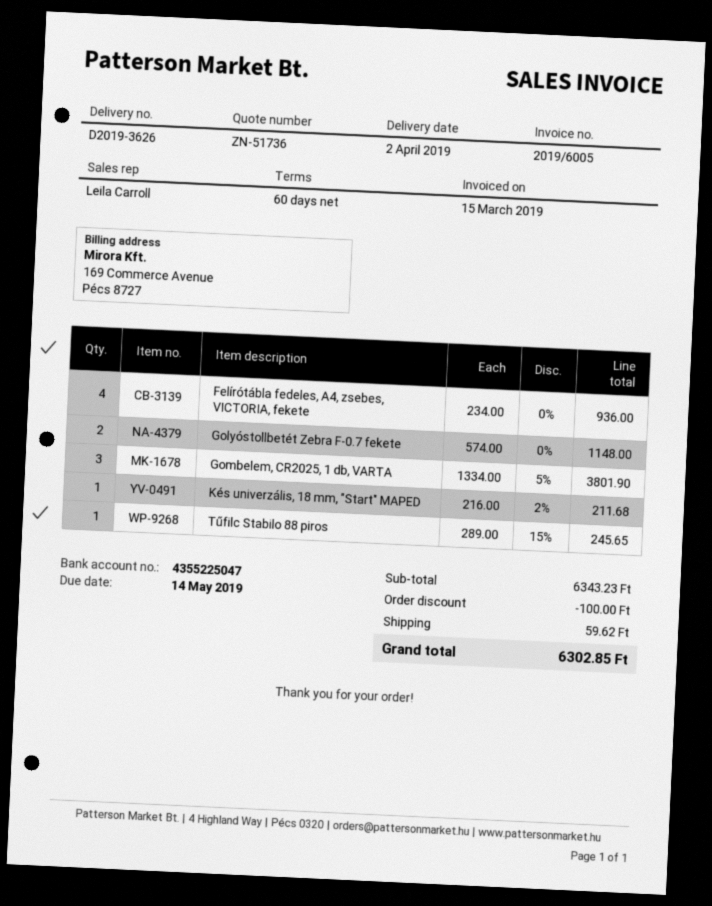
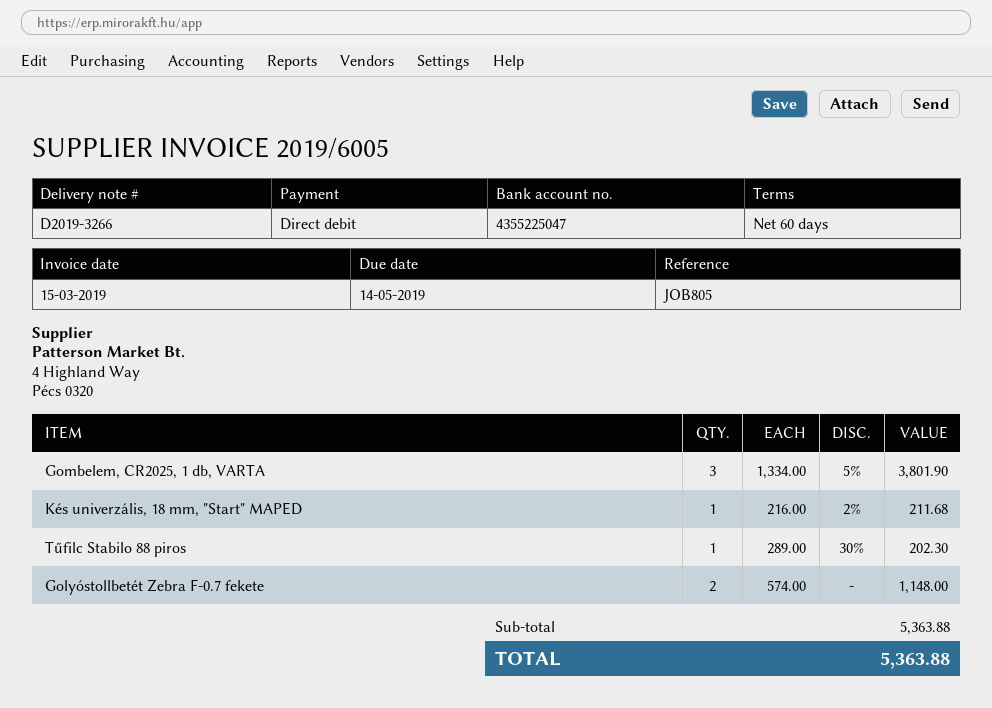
delivery note number: D2019-3626 -> D2019-3266
Felírótábla fedeles, A4, zsebes, VICTORIA, fekete: 4 x 234.00 = 936.00 -> none
Tűfilc Stabilo 88 piros: 1 x 289.00 - 15% = 245.65 -> 1 x 289.00 - 30% = 202.30
subtotal: 6343.23 -> 5363.88
discount: 100.00 -> none
shipping: 59.62 -> none
total: 6302.85 -> 5363.88

